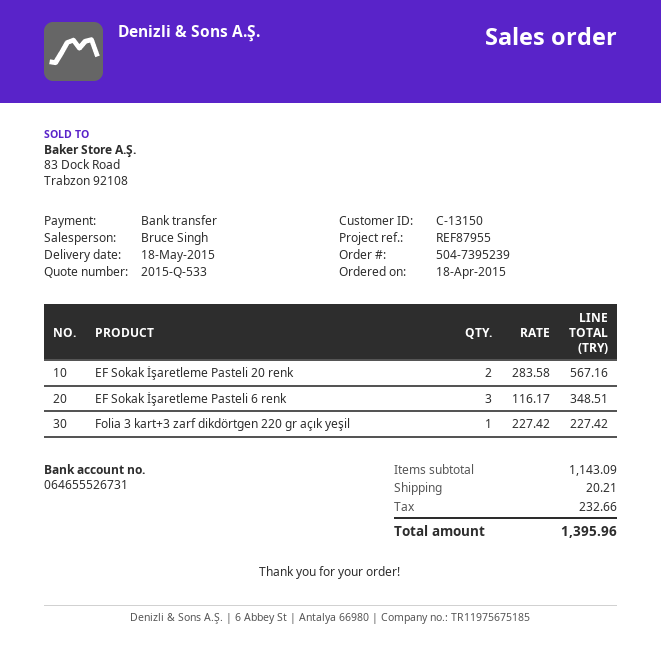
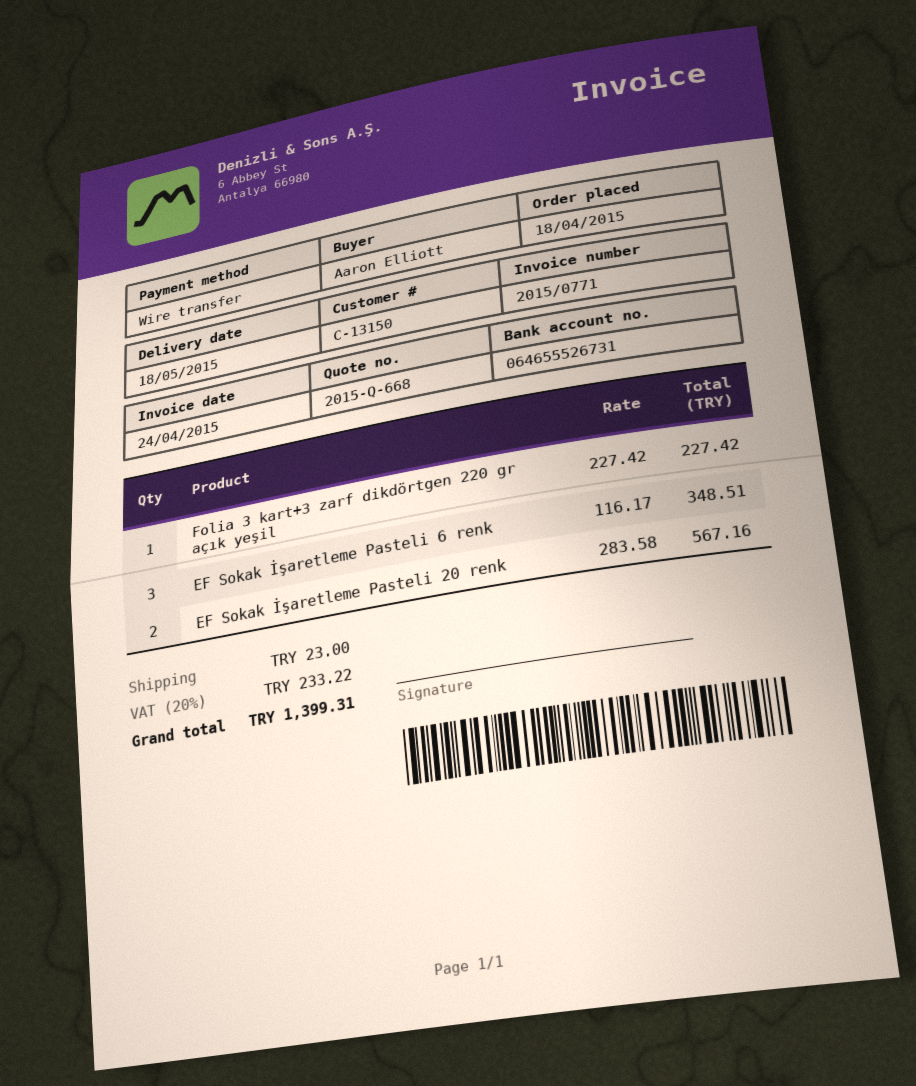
quote number: 2015-Q-533 -> 2015-Q-668
shipping: 20.21 -> 23.00
tax: 232.66 -> 233.22
total: 1395.96 -> 1399.31

